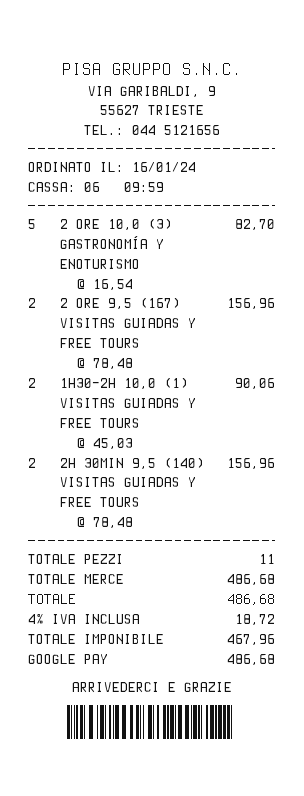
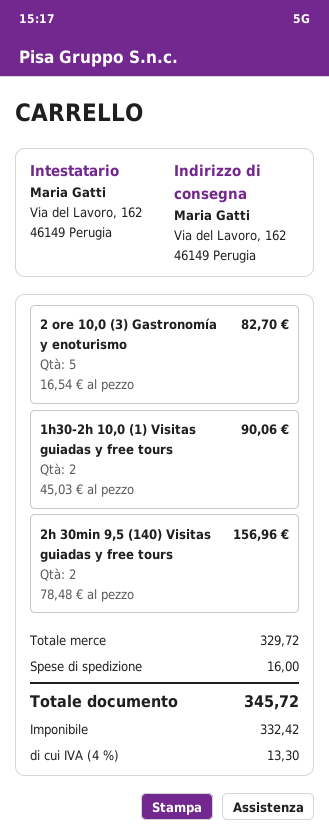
2 ORE 9,5 (167) VISITAS GUIADAS Y FREE TOURS: 2 x 78.48 = 156.96 -> none
subtotal: 486.68 -> 329.72
shipping: none -> 16.00
net: 467.96 -> 332.42
tax: 4% = 18.72 -> 4% = 13.30
total: 486.68 -> 345.72

